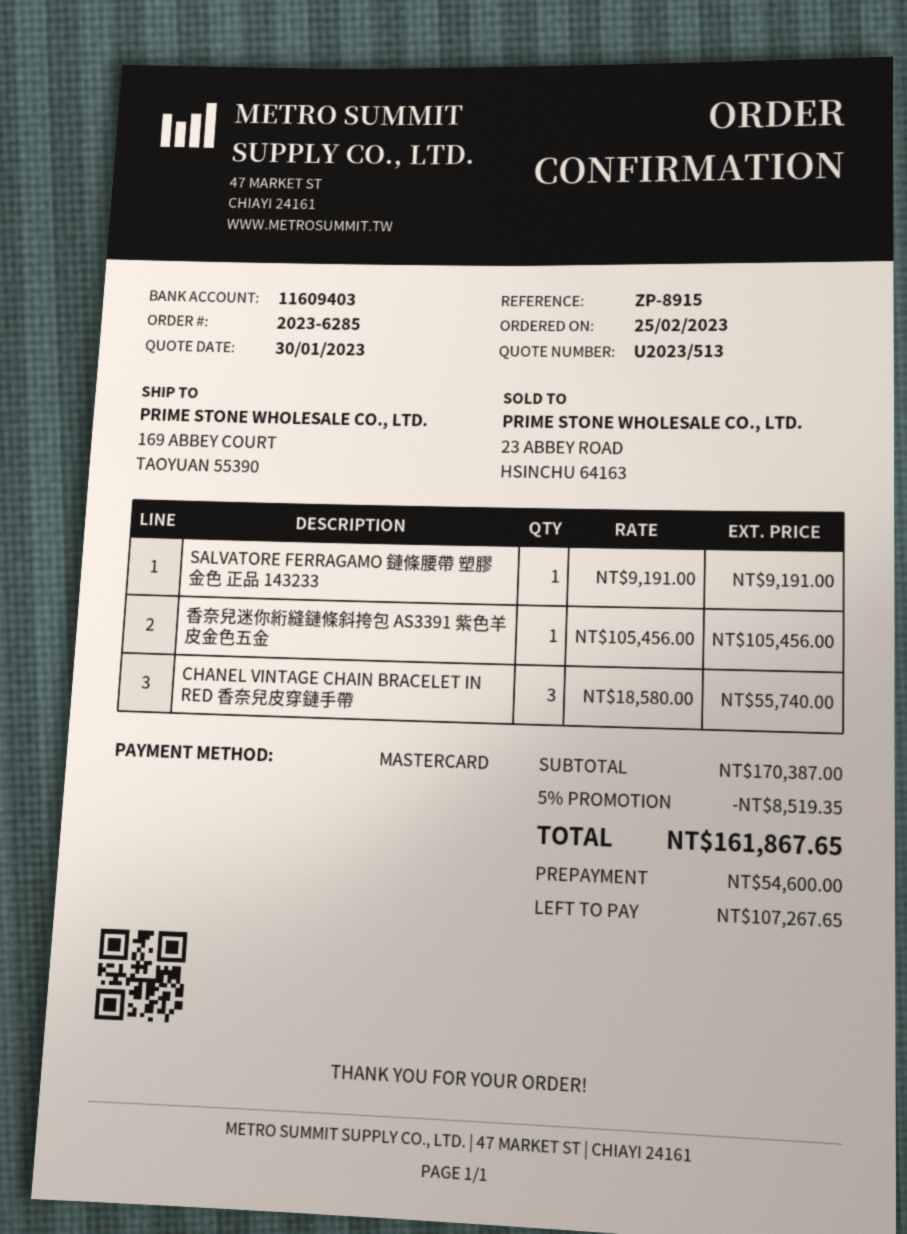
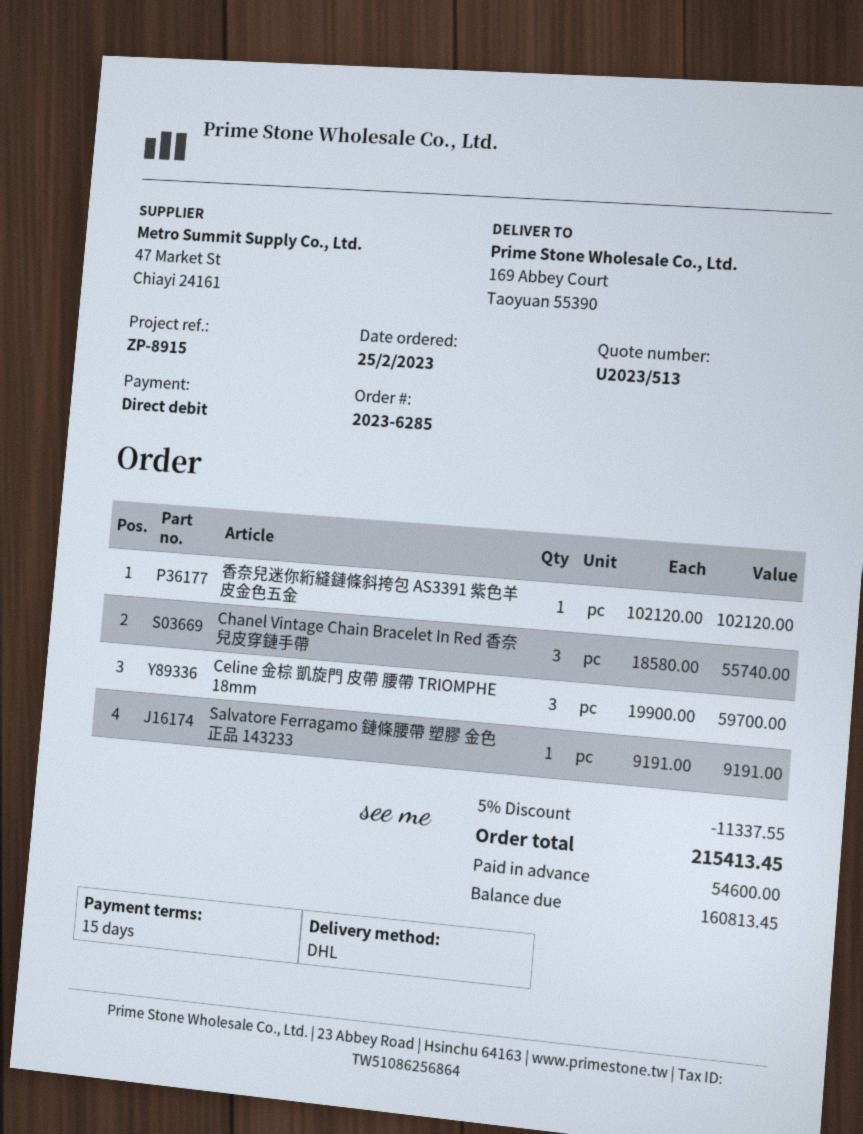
payment method: Mastercard -> direct debit
香奈兒迷你絎縫鏈條斜挎包 AS3391 紫色羊皮金色五金: 1 x 105456.00 = 105456.00 -> 1 x 102120.00 = 102120.00
Celine 金棕 凱旋門 皮帶 腰帶 TRIOMPHE 18mm: none -> 3 x 19900.00 = 59700.00
discount: 5% = 8519.35 -> 5% = 11337.55
total: 161867.65 -> 215413.45
balance: 107267.65 -> 160813.45

